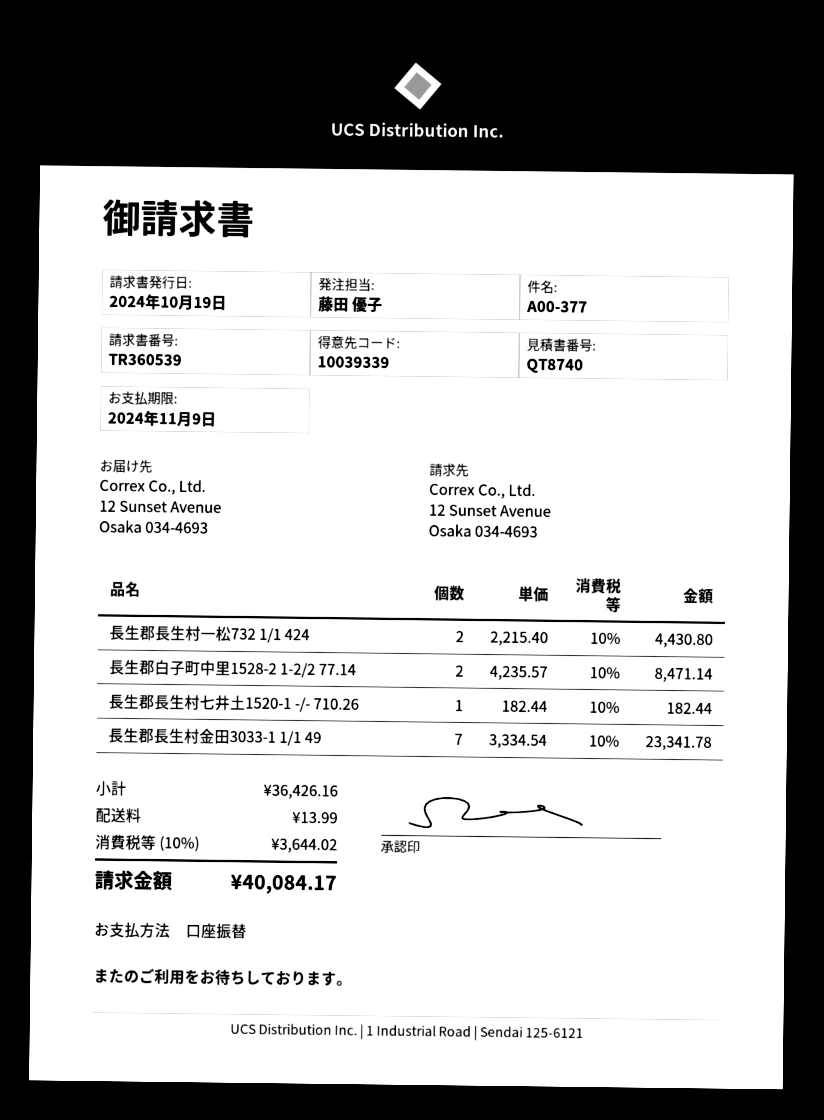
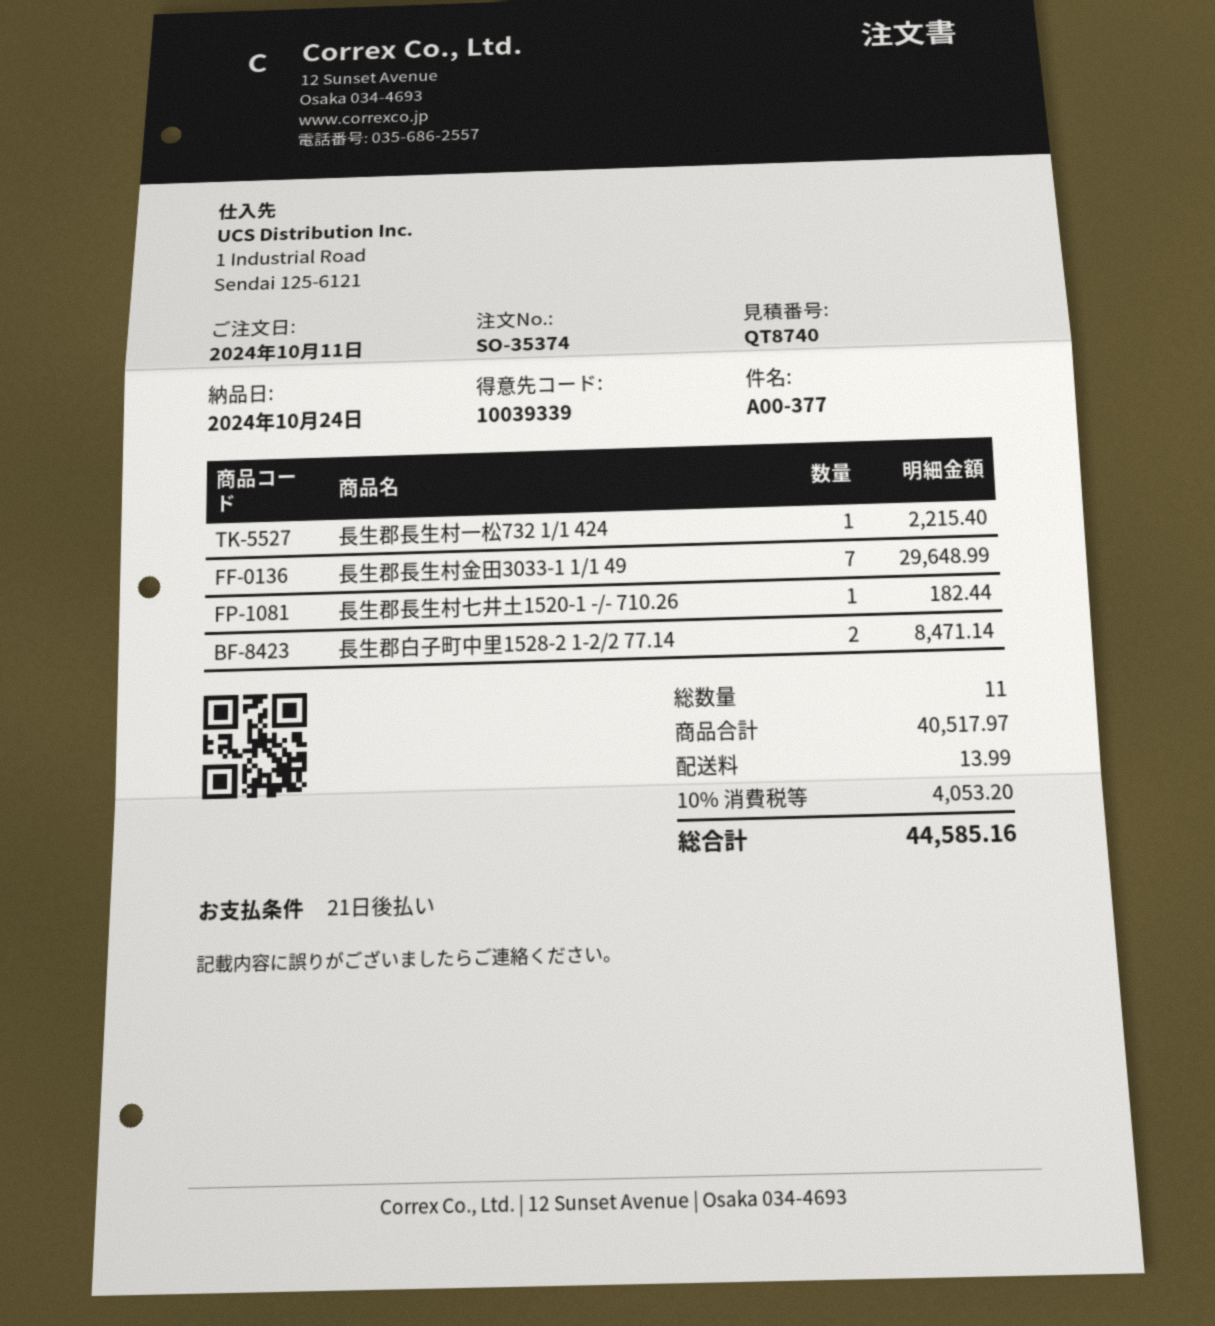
長生郡長生村一松732 1/1 424: 2 for 4430.80 -> 1 for 2215.40
長生郡長生村金田3033-1 1/1 49: 7 for 23341.78 -> 7 for 29648.99
subtotal: 36426.16 -> 40517.97
tax: 10% = 3644.02 -> 10% = 4053.20
total: 40084.17 -> 44585.16

